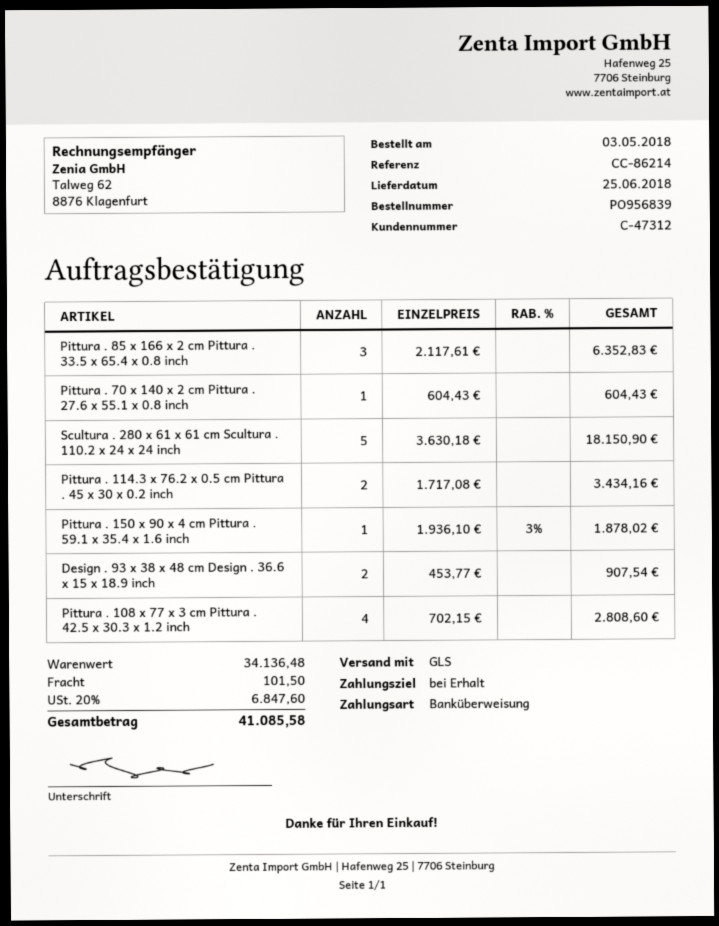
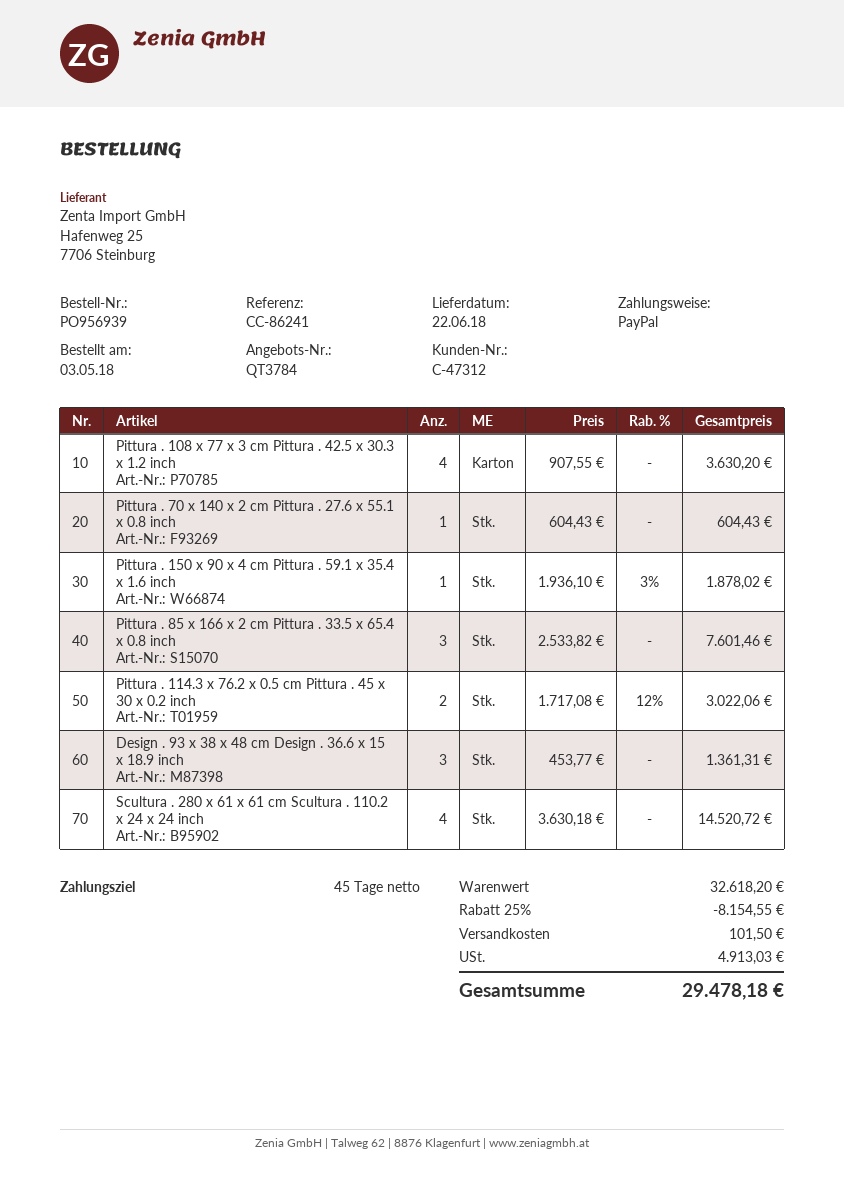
order number: PO956839 -> PO956939
delivery date: 2018-06-25 -> 2018-06-22
payment terms: on receipt -> 45 days
reference: CC-86214 -> CC-86241
payment method: bank transfer -> PayPal
Pittura . 85 x 166 x 2 cm Pittura . 33.5 x 65.4 x 0.8 inch: 3 x 2117.61 = 6352.83 -> 3 x 2533.82 = 7601.46
Scultura . 280 x 61 x 61 cm Scultura . 110.2 x 24 x 24 inch: 5 x 3630.18 = 18150.90 -> 4 x 3630.18 = 14520.72
Pittura . 114.3 x 76.2 x 0.5 cm Pittura . 45 x 30 x 0.2 inch: 2 x 1717.08 = 3434.16 -> 2 x 1717.08 - 12% = 3022.06
Design . 93 x 38 x 48 cm Design . 36.6 x 15 x 18.9 inch: 2 x 453.77 = 907.54 -> 3 x 453.77 = 1361.31
Pittura . 108 x 77 x 3 cm Pittura . 42.5 x 30.3 x 1.2 inch: 4 x 702.15 = 2808.60 -> 4 x 907.55 = 3630.20
subtotal: 34136.48 -> 32618.20
discount: none -> 25% = 8154.55
tax: 6847.60 -> 4913.03
total: 41085.58 -> 29478.18

